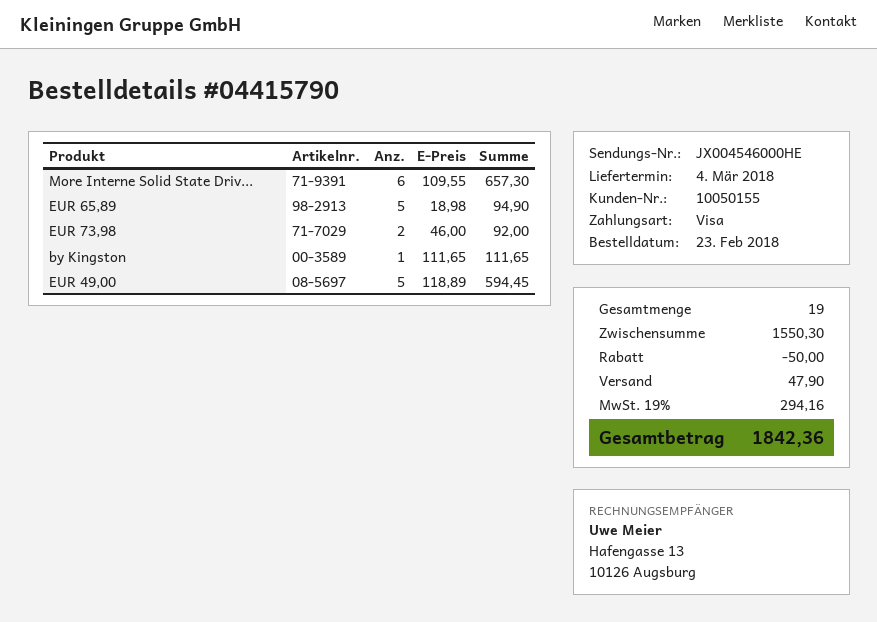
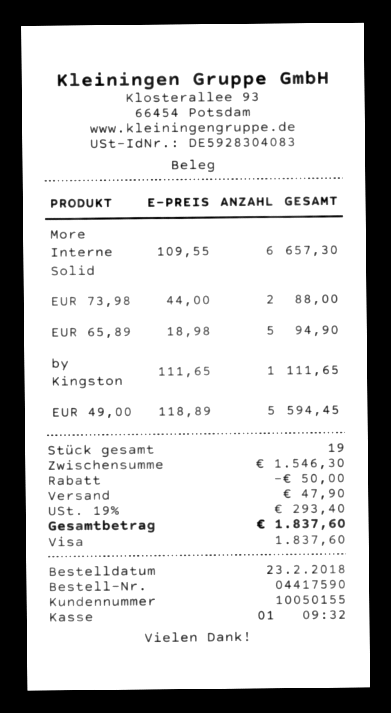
order number: 04415790 -> 04417590
EUR 73,98: 2 x 46.00 = 92.00 -> 2 x 44.00 = 88.00
subtotal: 1550.30 -> 1546.30
tax: 19% = 294.16 -> 19% = 293.40
total: 1842.36 -> 1837.60

